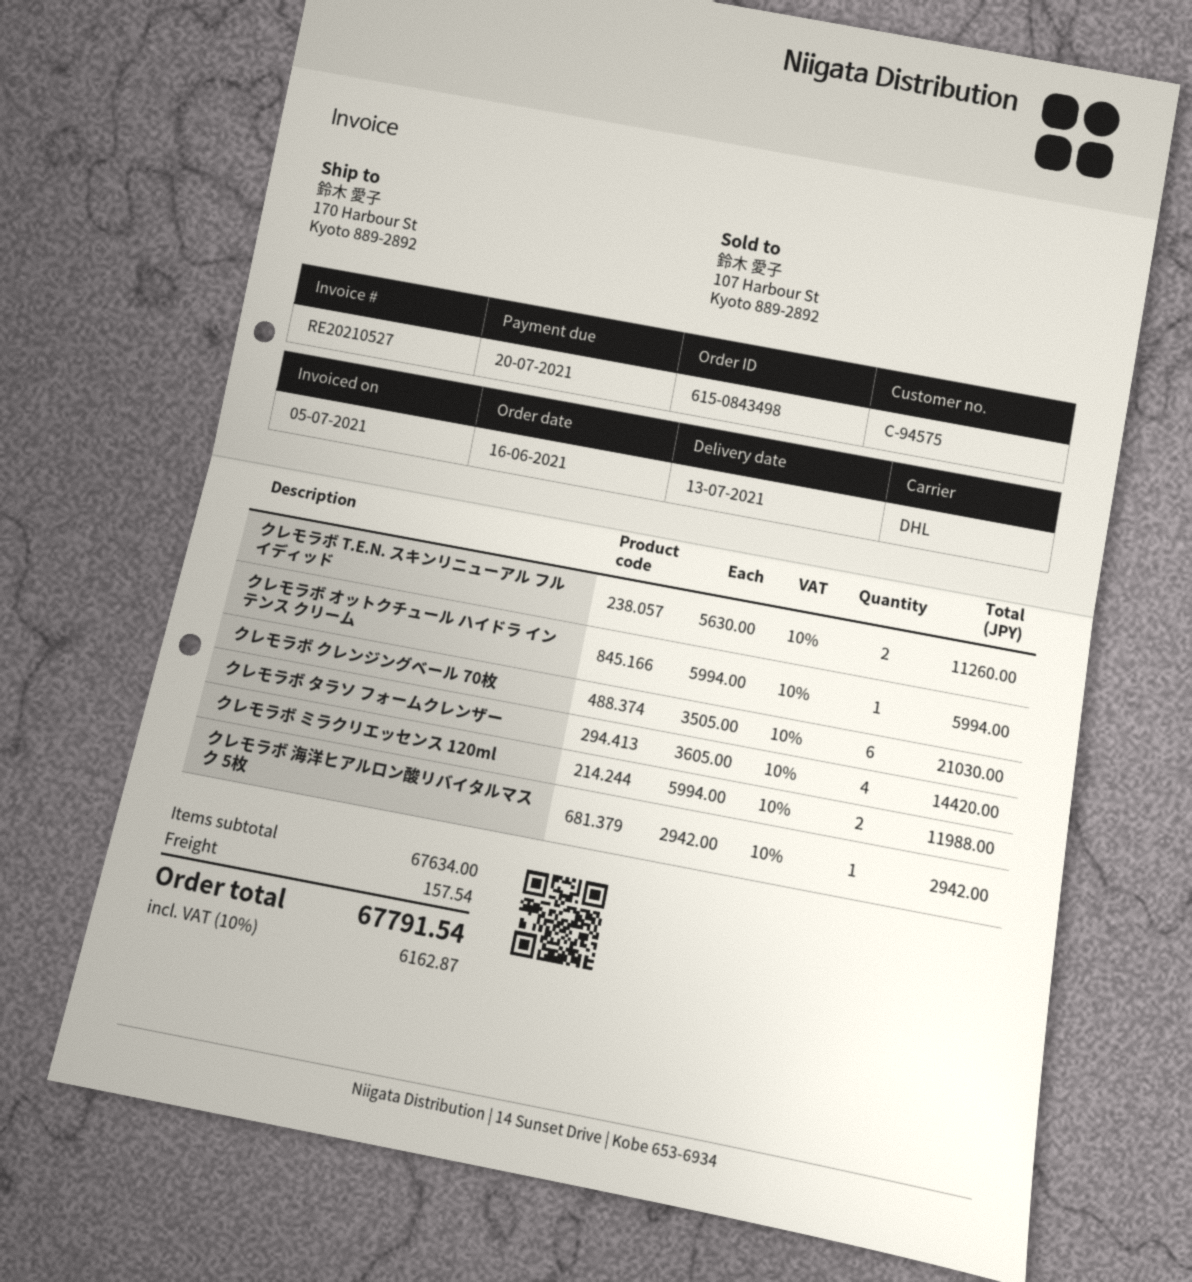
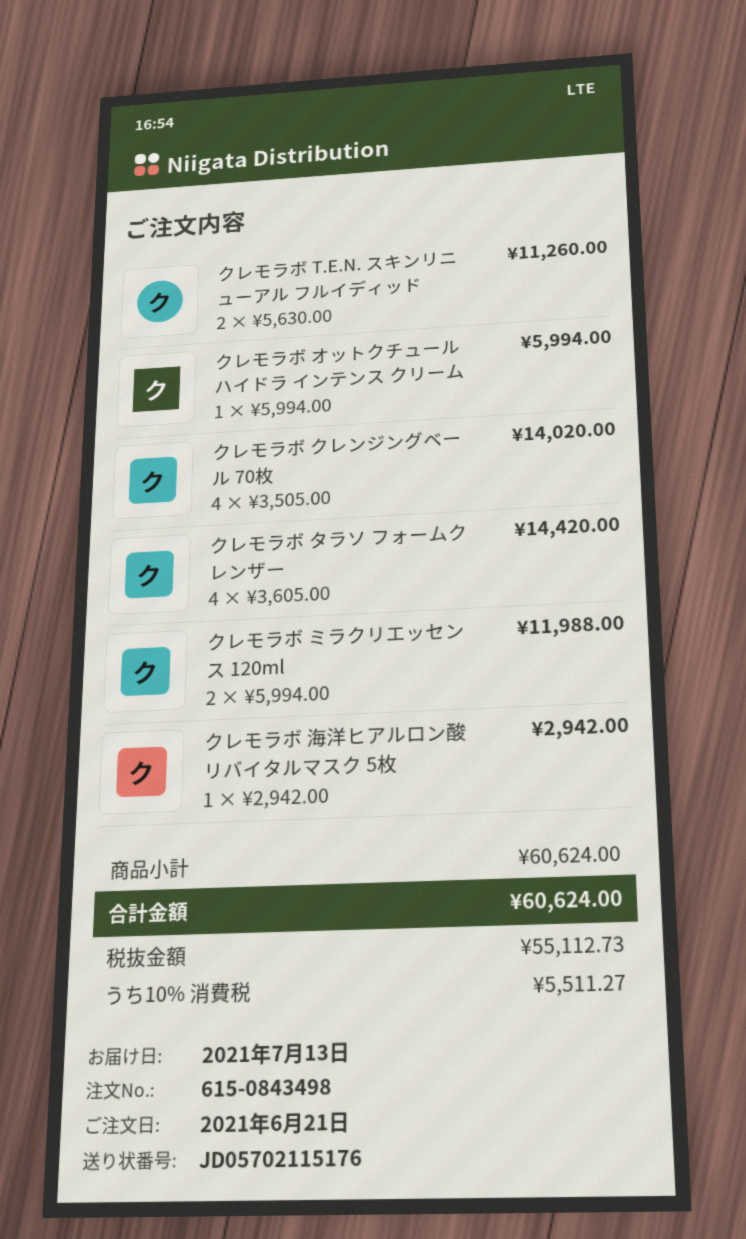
order date: 2021-06-16 -> 2021-06-21
クレモラボ クレンジングベール 70枚: 6 x 3505.00 = 21030.00 -> 4 x 3505.00 = 14020.00
subtotal: 67634.00 -> 60624.00
shipping: 157.54 -> none
tax: 10% = 6162.87 -> 10% = 5511.27
total: 67791.54 -> 60624.00

